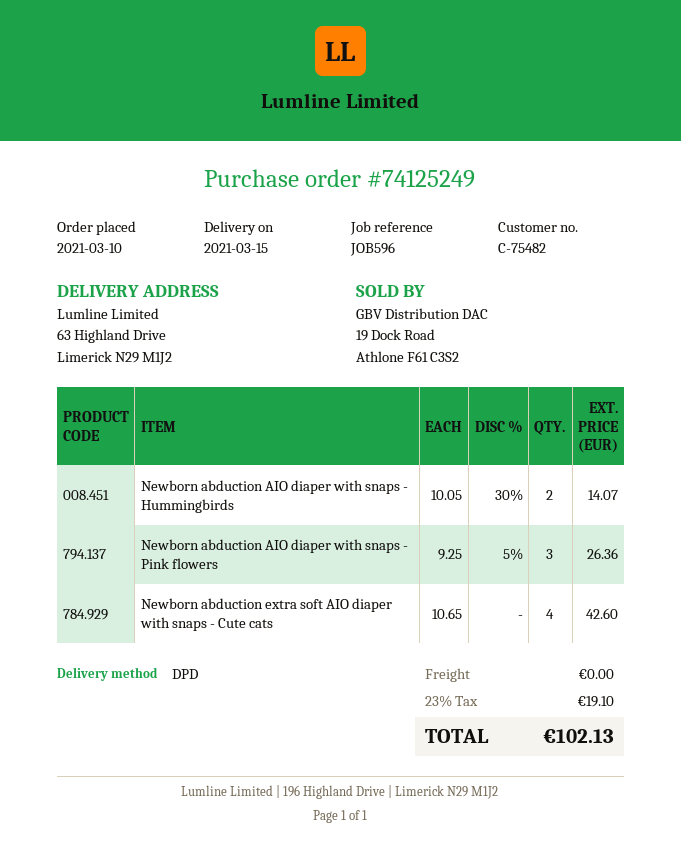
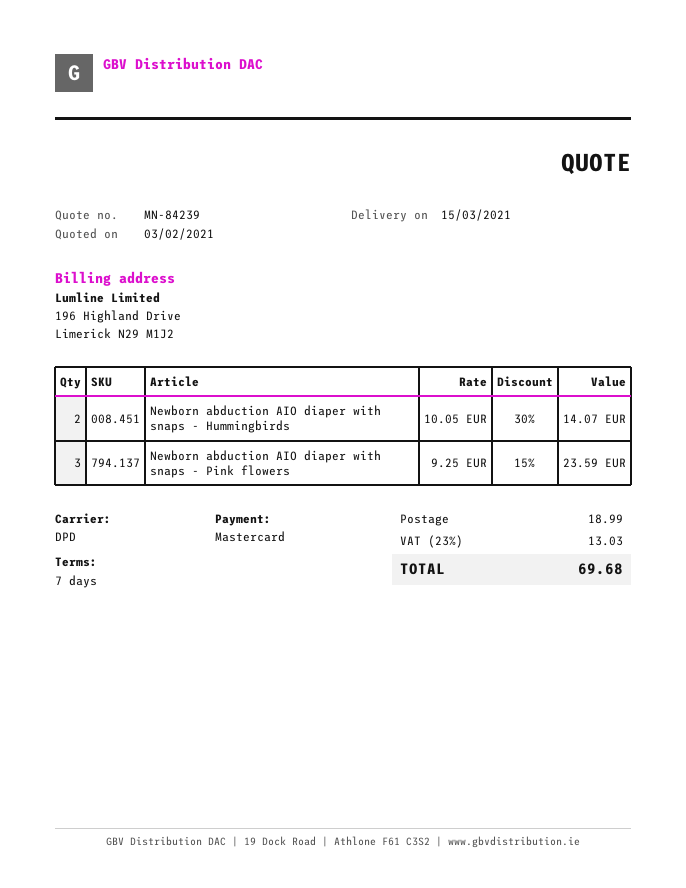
Newborn abduction AIO diaper with snaps - Pink flowers: 3 x 9.25 - 5% = 26.36 -> 3 x 9.25 - 15% = 23.59
Newborn abduction extra soft AIO diaper with snaps - Cute cats: 4 x 10.65 = 42.60 -> none
shipping: 0.00 -> 18.99
tax: 23% = 19.10 -> 23% = 13.03
total: 102.13 -> 69.68

